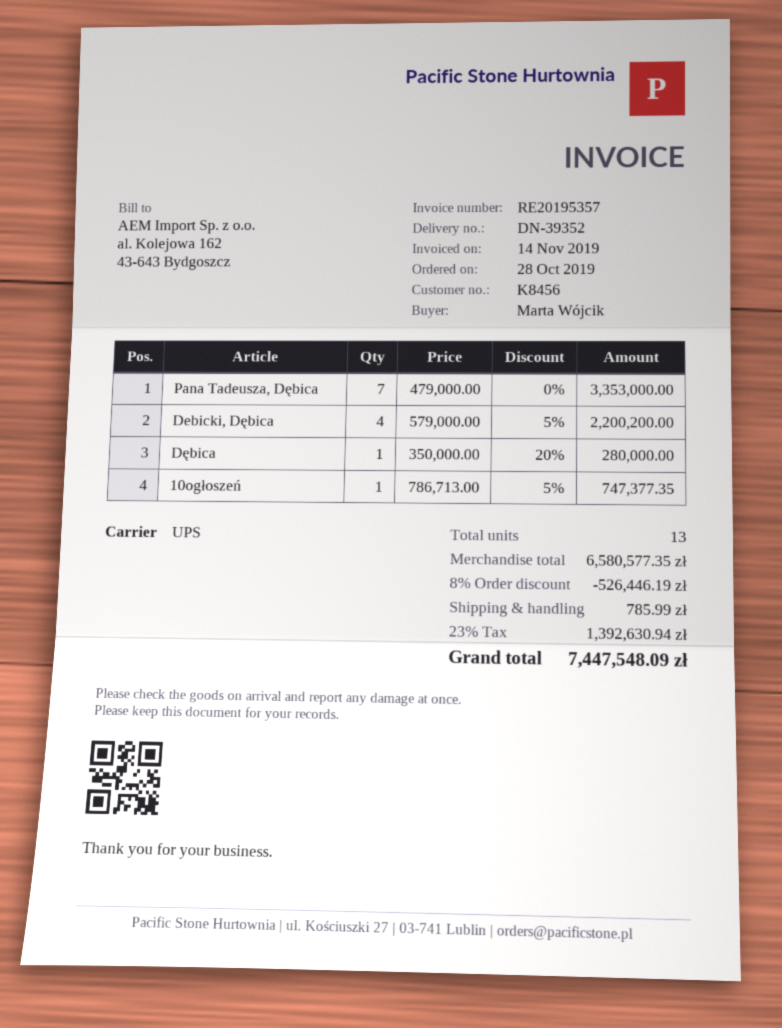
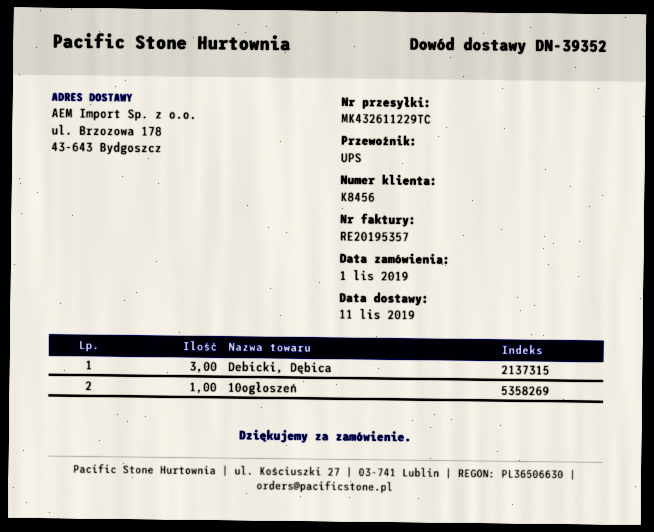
order date: 2019-10-28 -> 2019-11-01
Pana Tadeusza, Dębica: 7 -> none
Debicki, Dębica: 4 -> 3
Dębica: 1 -> none

